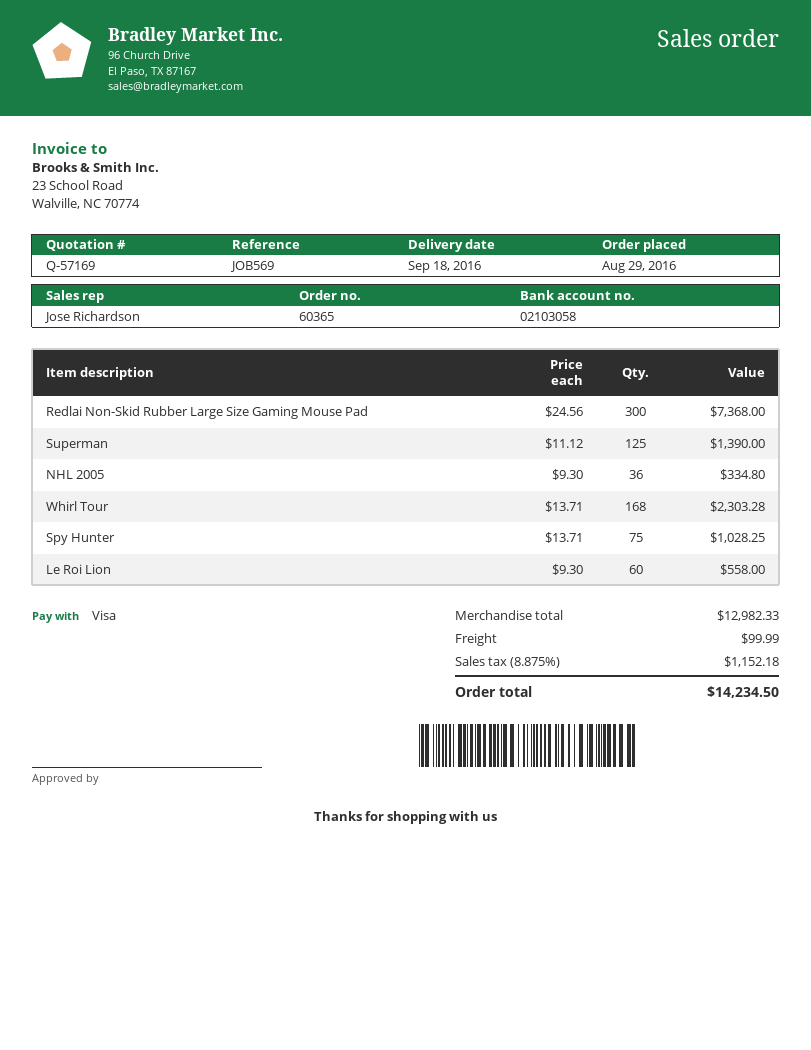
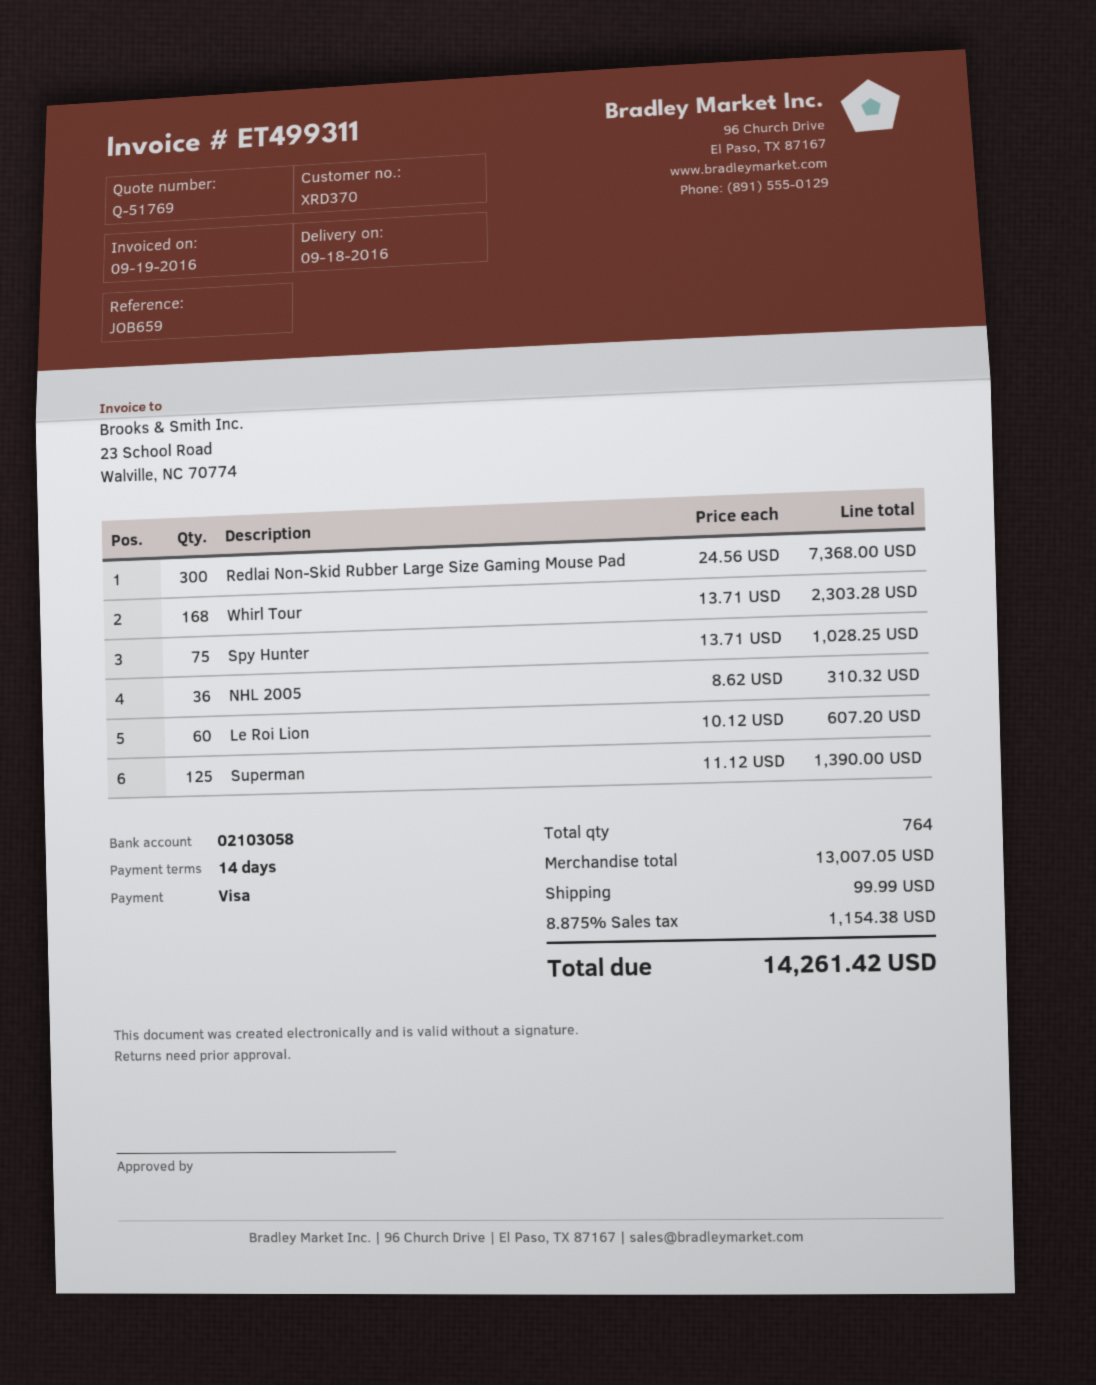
quote number: Q-57169 -> Q-51769
reference: JOB569 -> JOB659
NHL 2005: 36 x 9.30 = 334.80 -> 36 x 8.62 = 310.32
Le Roi Lion: 60 x 9.30 = 558.00 -> 60 x 10.12 = 607.20
subtotal: 12982.33 -> 13007.05
tax: 8.875% = 1152.18 -> 8.875% = 1154.38
total: 14234.50 -> 14261.42

